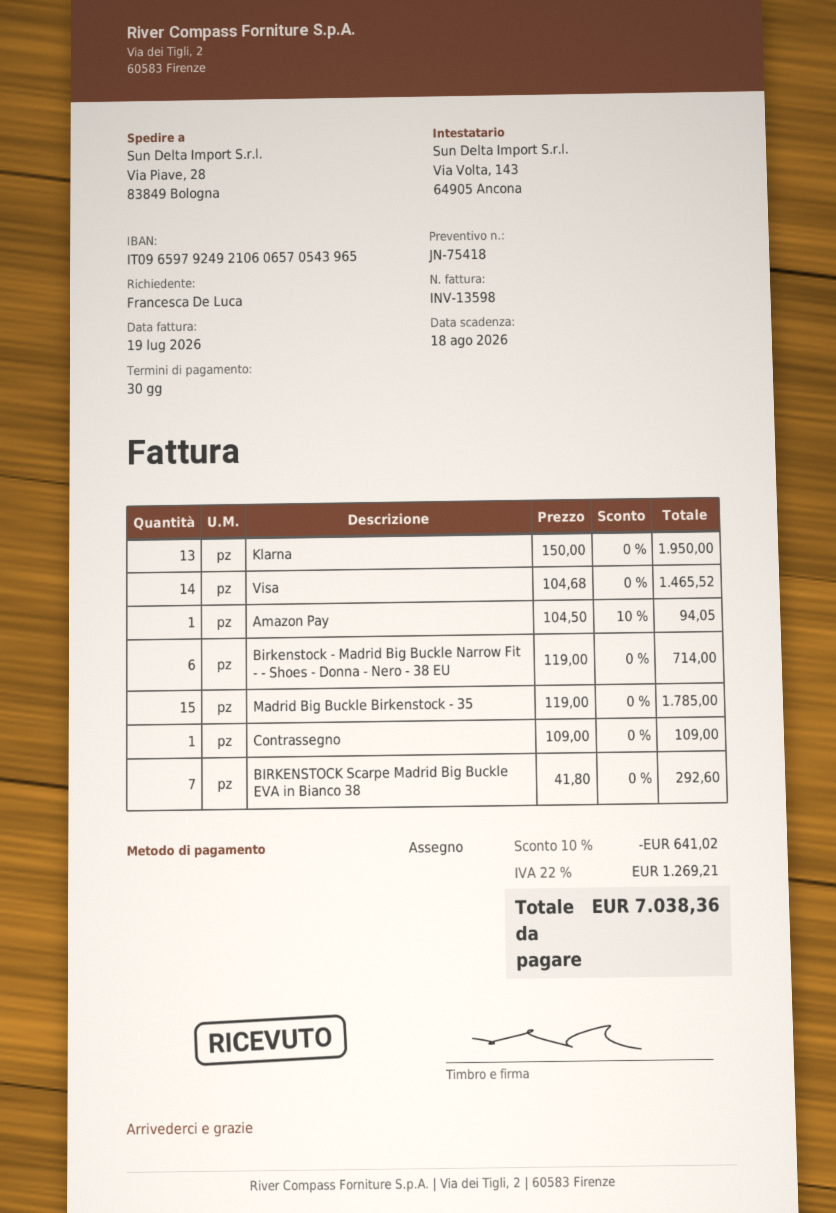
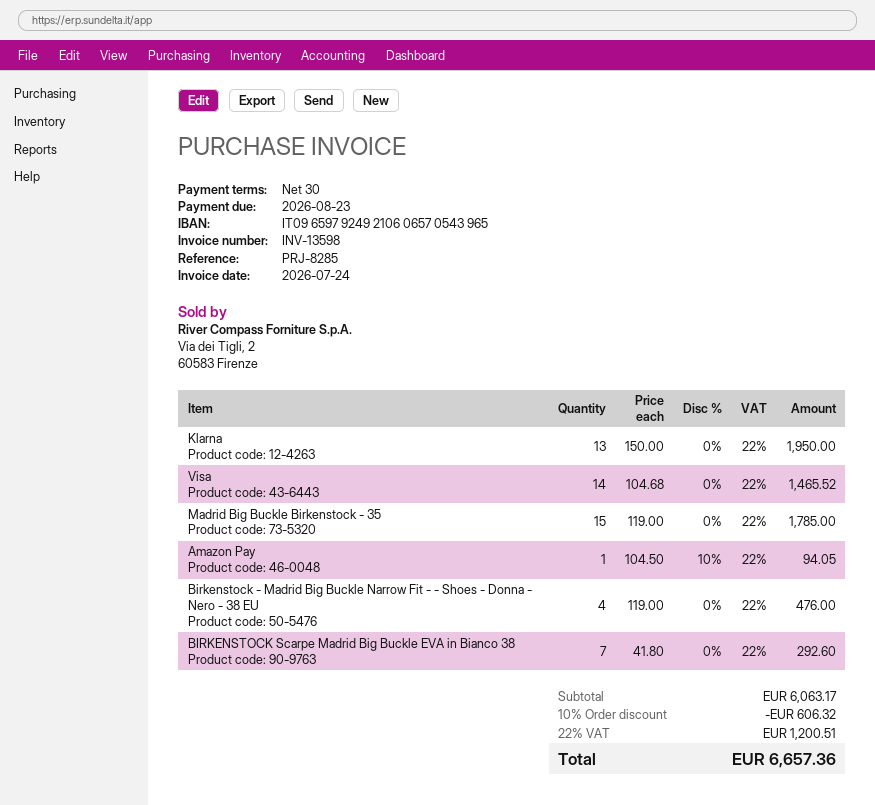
invoice date: 2026-07-19 -> 2026-07-24
due date: 2026-08-18 -> 2026-08-23
Birkenstock - Madrid Big Buckle Narrow Fit - - Shoes - Donna - Nero - 38 EU: 6 x 119.00 = 714.00 -> 4 x 119.00 = 476.00
Contrassegno: 1 x 109.00 = 109.00 -> none
discount: 10% = 641.02 -> 10% = 606.32
tax: 22% = 1269.21 -> 22% = 1200.51
total: 7038.36 -> 6657.36

